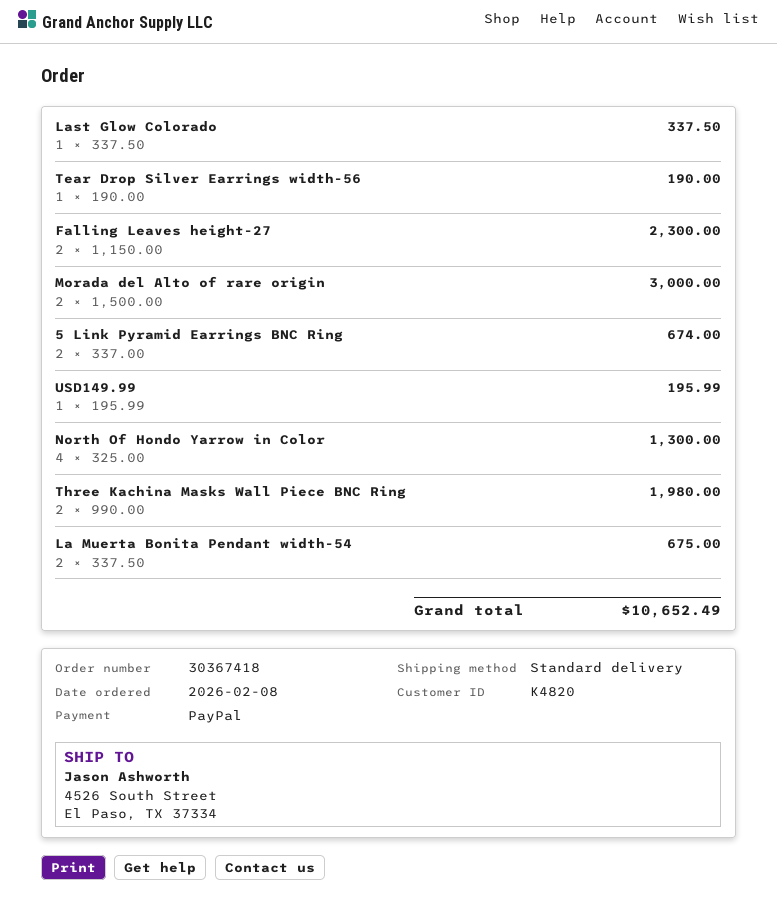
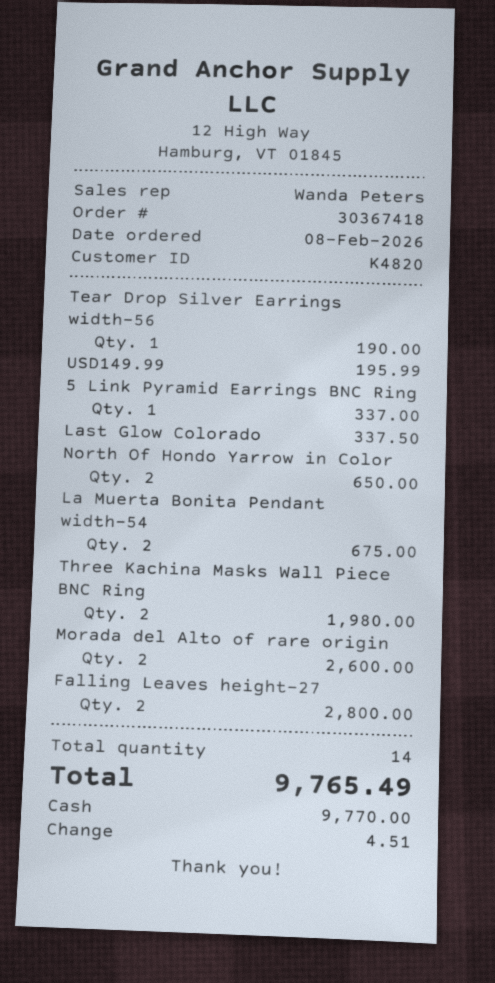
payment method: PayPal -> cash
Falling Leaves height-27: 2 for 2300.00 -> 2 for 2800.00
Morada del Alto of rare origin: 2 for 3000.00 -> 2 for 2600.00
5 Link Pyramid Earrings BNC Ring: 2 for 674.00 -> 1 for 337.00
North Of Hondo Yarrow in Color: 4 for 1300.00 -> 2 for 650.00
total: 10652.49 -> 9765.49

